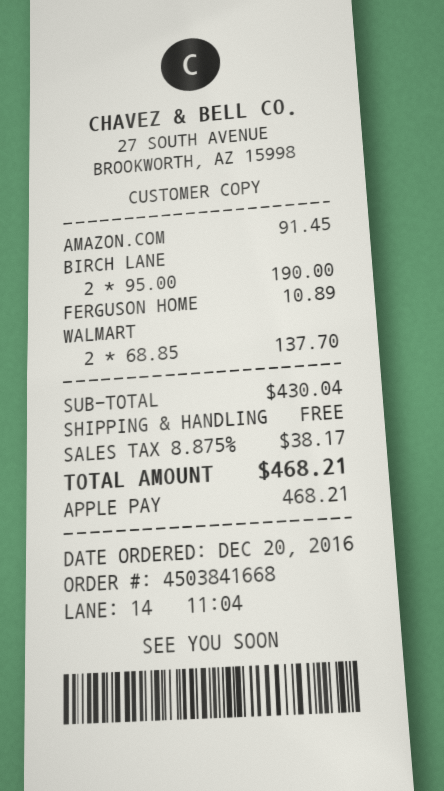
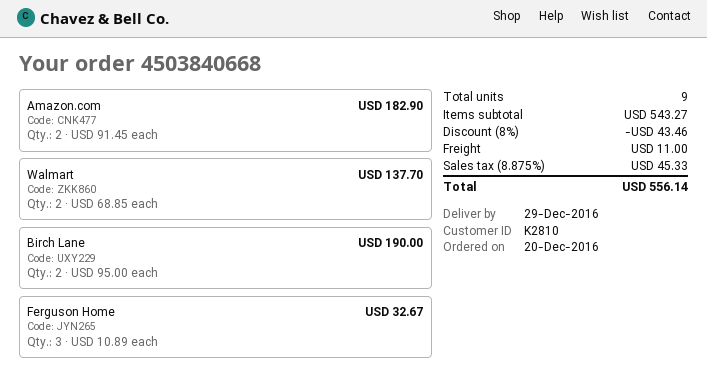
order number: 4503841668 -> 4503840668
AMAZON.COM: 1 x 91.45 = 91.45 -> 2 x 91.45 = 182.90
FERGUSON HOME: 1 x 10.89 = 10.89 -> 3 x 10.89 = 32.67
subtotal: 430.04 -> 543.27
discount: none -> 8% = 43.46
shipping: 0.00 -> 11.00
tax: 8.875% = 38.17 -> 8.875% = 45.33
total: 468.21 -> 556.14

